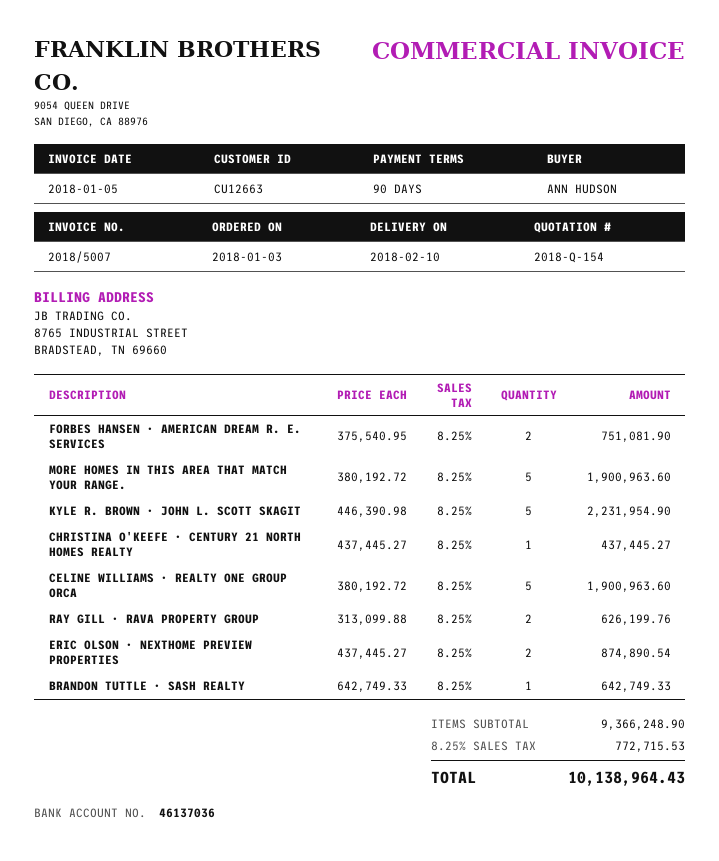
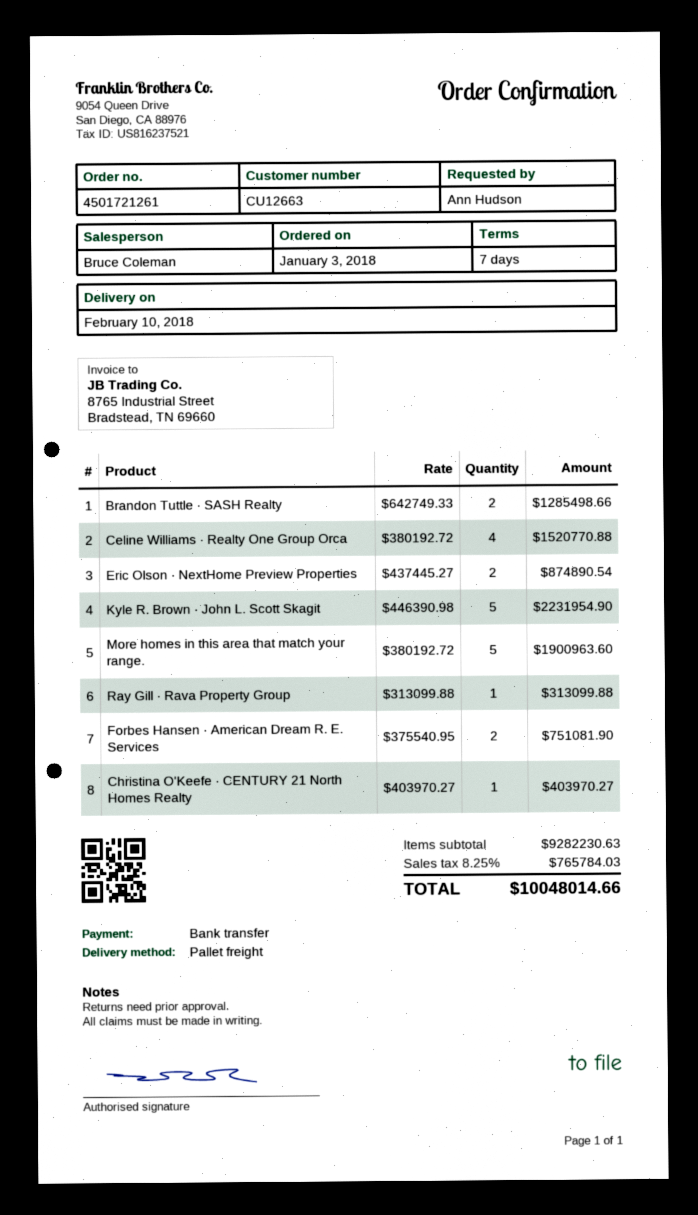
payment terms: 90 days -> 7 days
CHRISTINA O'KEEFE · CENTURY 21 NORTH HOMES REALTY: 1 x 437445.27 = 437445.27 -> 1 x 403970.27 = 403970.27
CELINE WILLIAMS · REALTY ONE GROUP ORCA: 5 x 380192.72 = 1900963.60 -> 4 x 380192.72 = 1520770.88
RAY GILL · RAVA PROPERTY GROUP: 2 x 313099.88 = 626199.76 -> 1 x 313099.88 = 313099.88
BRANDON TUTTLE · SASH REALTY: 1 x 642749.33 = 642749.33 -> 2 x 642749.33 = 1285498.66
subtotal: 9366248.90 -> 9282230.63
tax: 8.25% = 772715.53 -> 8.25% = 765784.03
total: 10138964.43 -> 10048014.66

